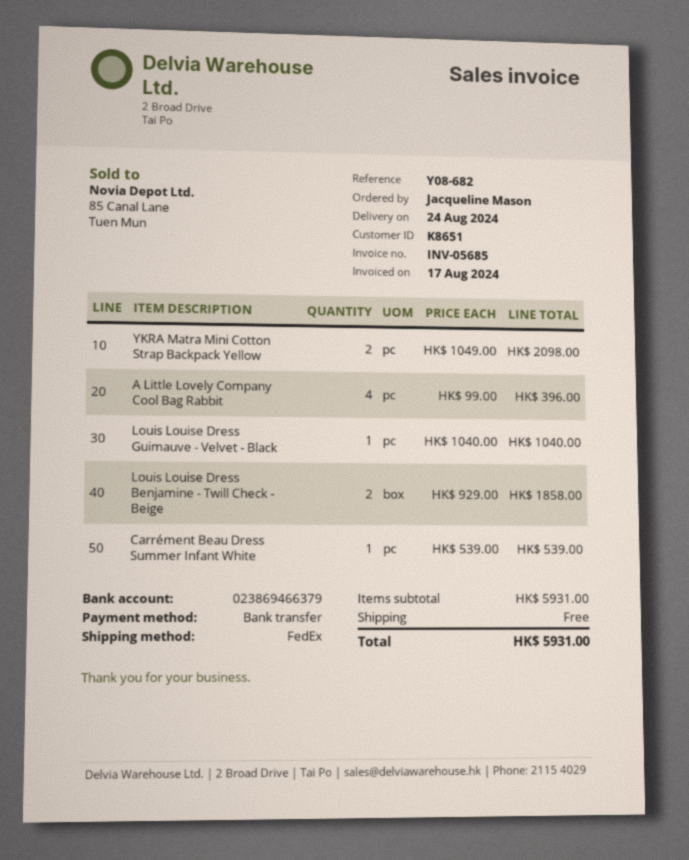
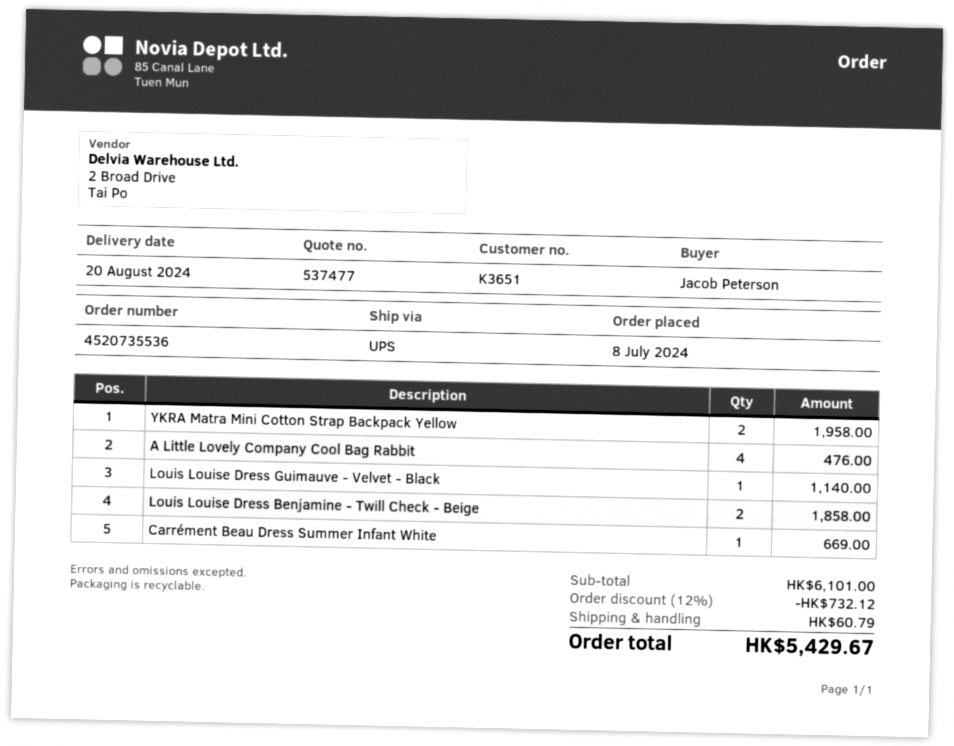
delivery date: 2024-08-24 -> 2024-08-20
customer number: K8651 -> K3651
ordered by: Jacqueline Mason -> Jacob Peterson
shipping method: FedEx -> UPS
YKRA Matra Mini Cotton Strap Backpack Yellow: 2 for 2098.00 -> 2 for 1958.00
A Little Lovely Company Cool Bag Rabbit: 4 for 396.00 -> 4 for 476.00
Louis Louise Dress Guimauve - Velvet - Black: 1 for 1040.00 -> 1 for 1140.00
Carrément Beau Dress Summer Infant White: 1 for 539.00 -> 1 for 669.00
subtotal: 5931.00 -> 6101.00
discount: none -> 12% = 732.12
shipping: 0.00 -> 60.79
total: 5931.00 -> 5429.67

